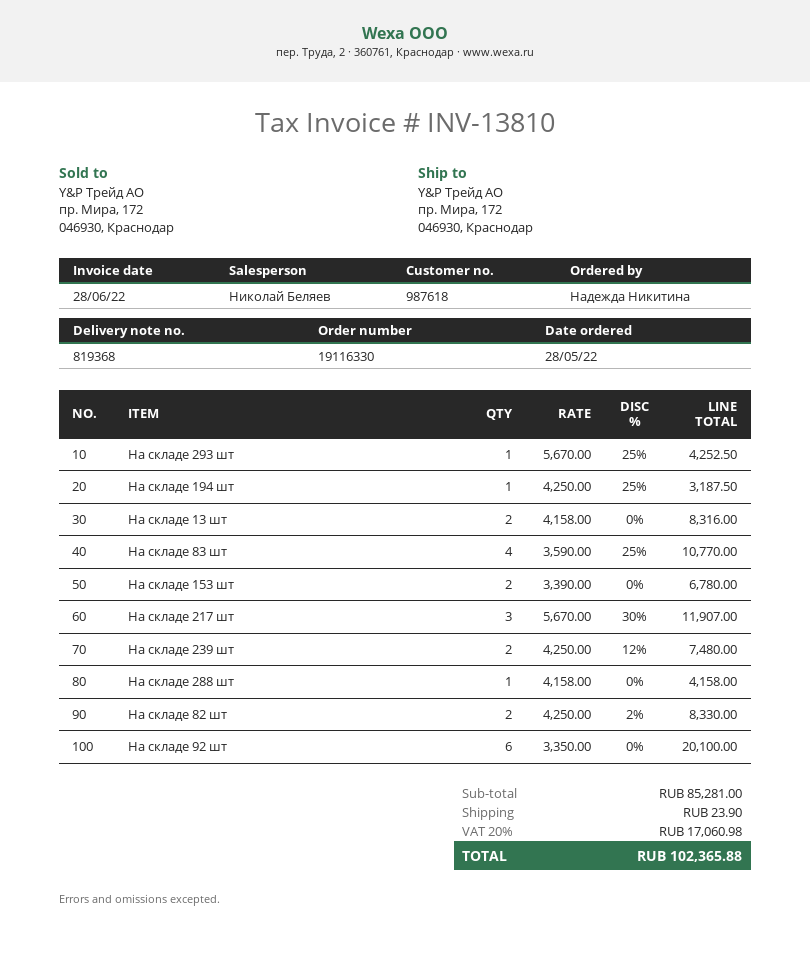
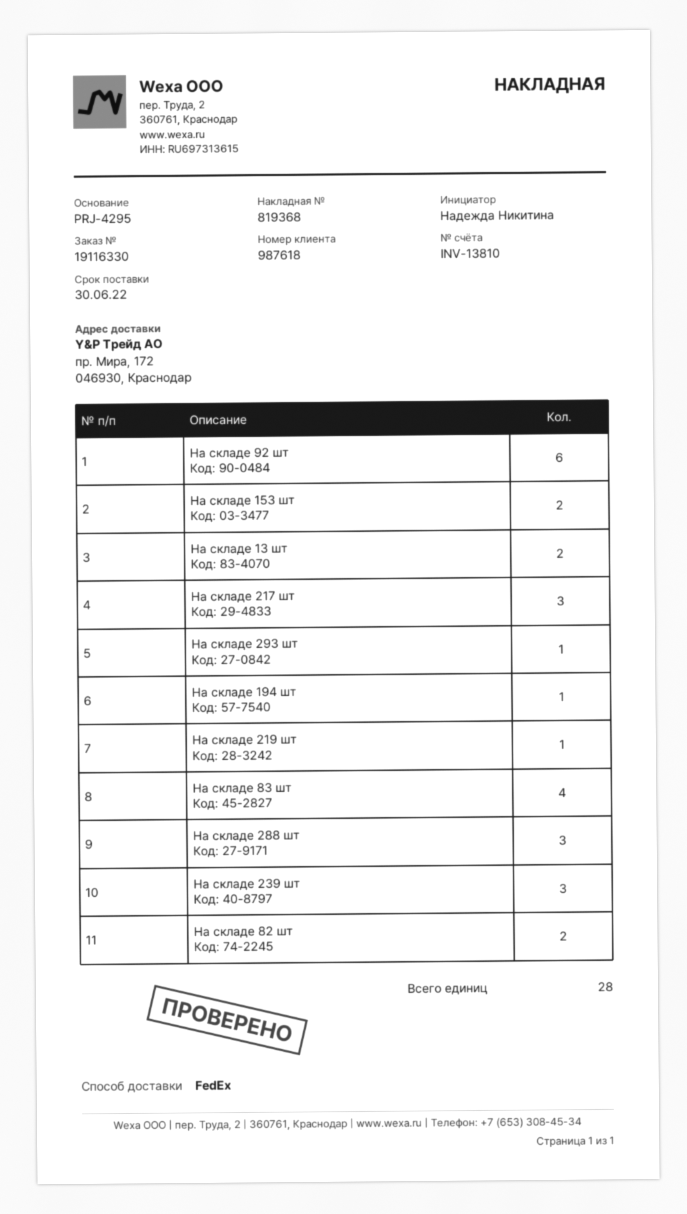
На складе 239 шт: 2 -> 3
На складе 288 шт: 1 -> 3
На складе 219 шт: none -> 1

